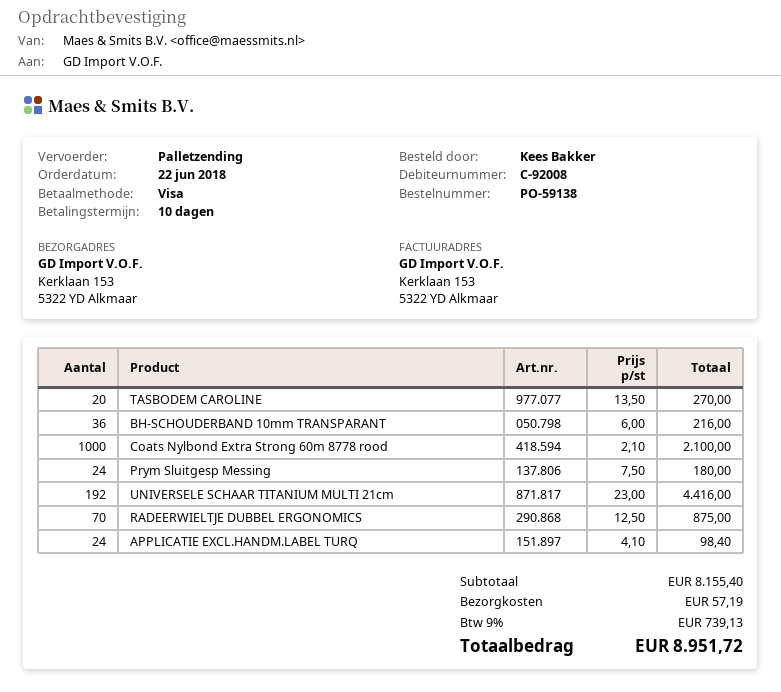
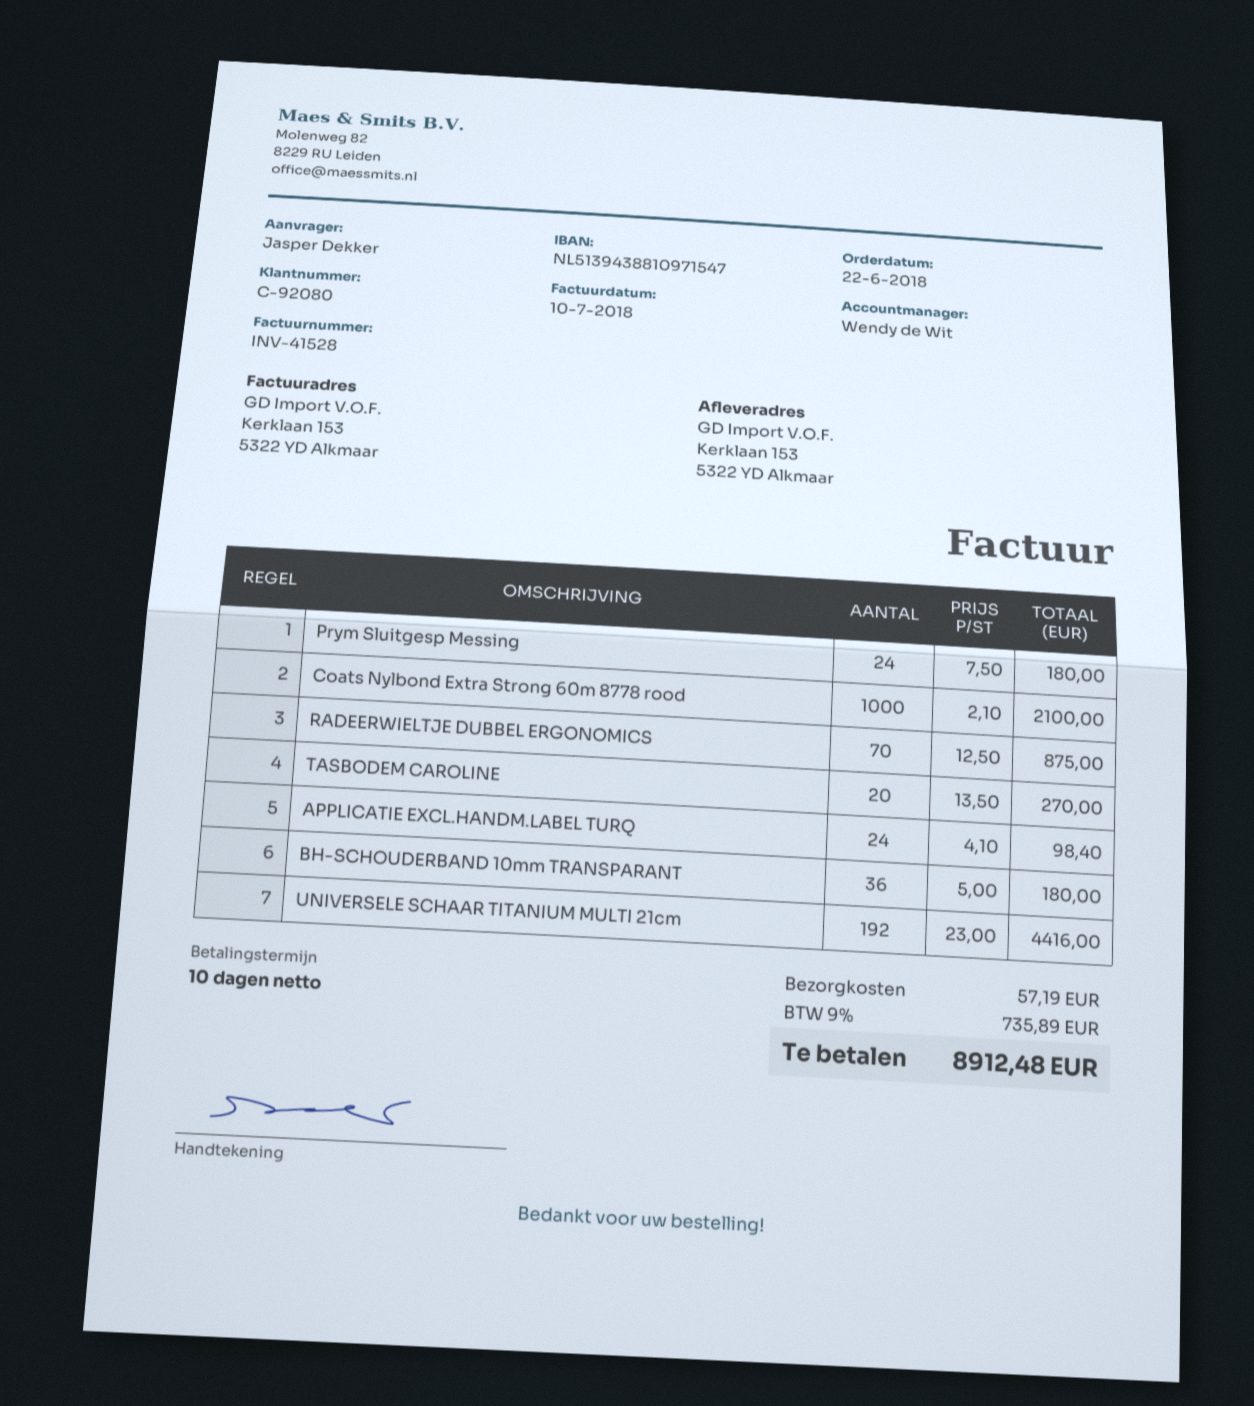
customer number: C-92008 -> C-92080
ordered by: Kees Bakker -> Jasper Dekker
BH-SCHOUDERBAND 10mm TRANSPARANT: 36 x 6.00 = 216.00 -> 36 x 5.00 = 180.00
tax: 9% = 739.13 -> 9% = 735.89
total: 8951.72 -> 8912.48

